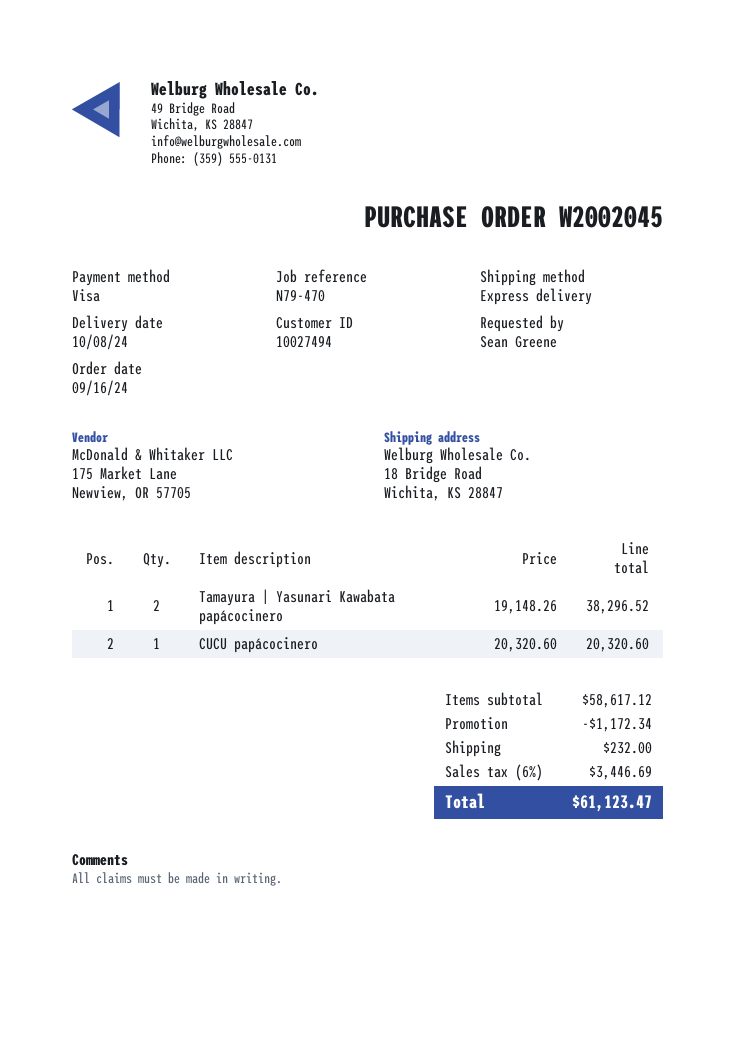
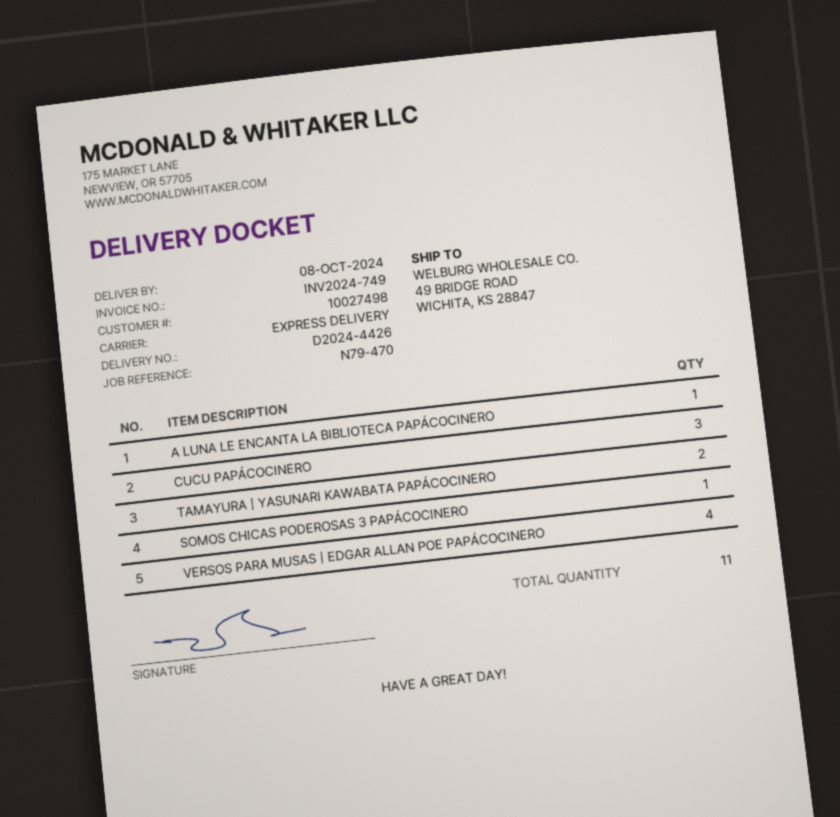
customer number: 10027494 -> 10027498
ship to: 18 Bridge Road, Wichita, KS 28847 -> 49 BRIDGE ROAD, WICHITA, KS 28847
CUCU papácocinero: 1 -> 3
A LUNA LE ENCANTA LA BIBLIOTECA PAPÁCOCINERO: none -> 1
SOMOS CHICAS PODEROSAS 3 PAPÁCOCINERO: none -> 1
VERSOS PARA MUSAS | EDGAR ALLAN POE PAPÁCOCINERO: none -> 4

